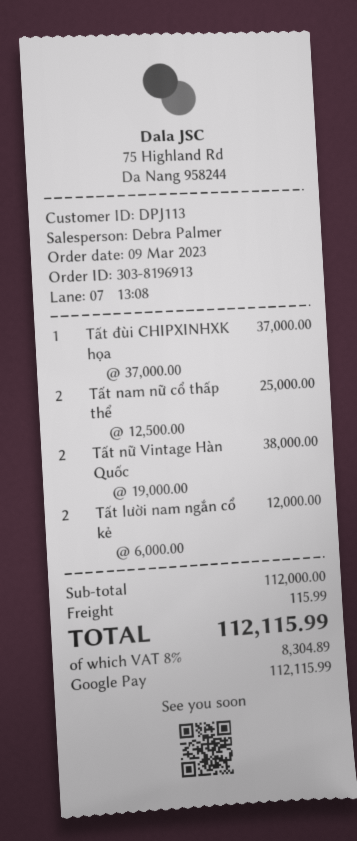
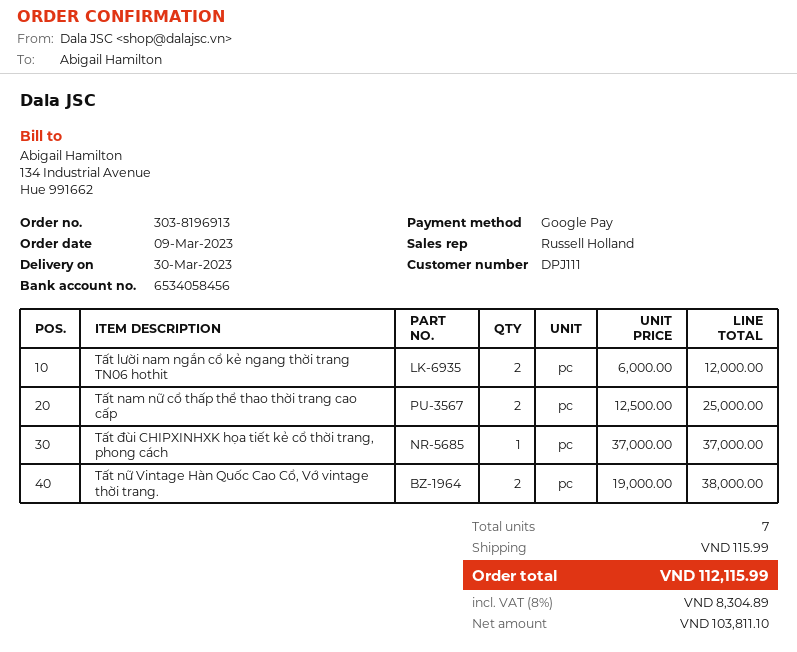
customer number: DPJ113 -> DPJ111
sales rep: Debra Palmer -> Russell Holland

